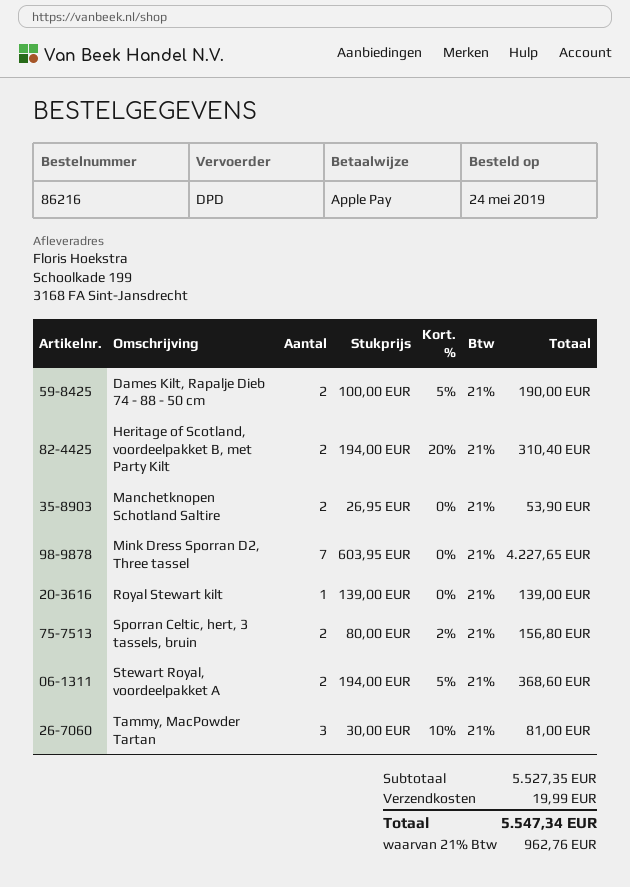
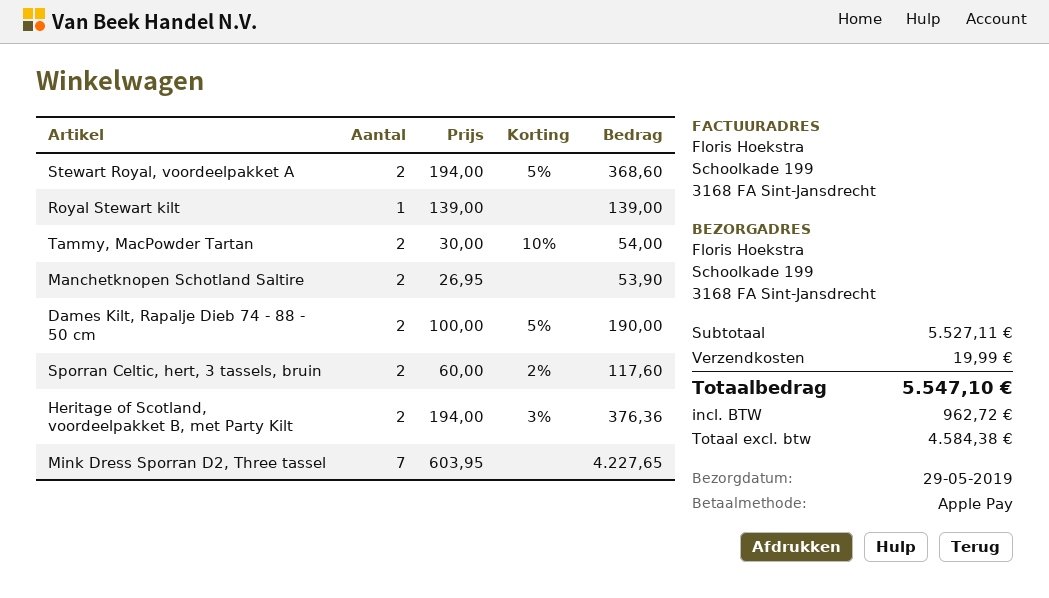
Heritage of Scotland, voordeelpakket B, met Party Kilt: 2 x 194.00 - 20% = 310.40 -> 2 x 194.00 - 3% = 376.36
Sporran Celtic, hert, 3 tassels, bruin: 2 x 80.00 - 2% = 156.80 -> 2 x 60.00 - 2% = 117.60
Tammy, MacPowder Tartan: 3 x 30.00 - 10% = 81.00 -> 2 x 30.00 - 10% = 54.00
subtotal: 5527.35 -> 5527.11
tax: 962.76 -> 962.72
total: 5547.34 -> 5547.10

